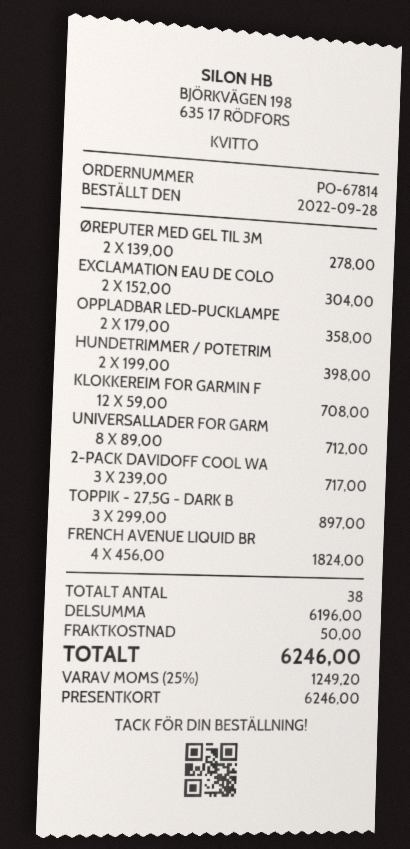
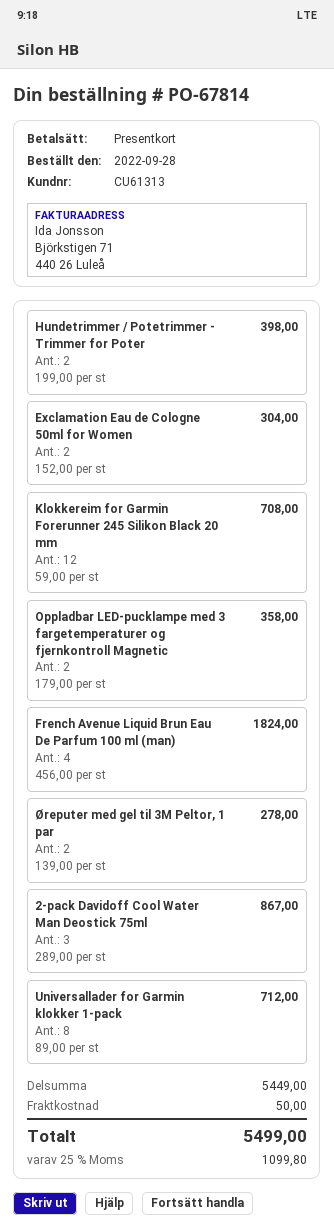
2-PACK DAVIDOFF COOL WA: 3 x 239.00 = 717.00 -> 3 x 289.00 = 867.00
TOPPIK - 27,5G - DARK B: 3 x 299.00 = 897.00 -> none
subtotal: 6196.00 -> 5449.00
tax: 25% = 1249.20 -> 25% = 1099.80
total: 6246.00 -> 5499.00

